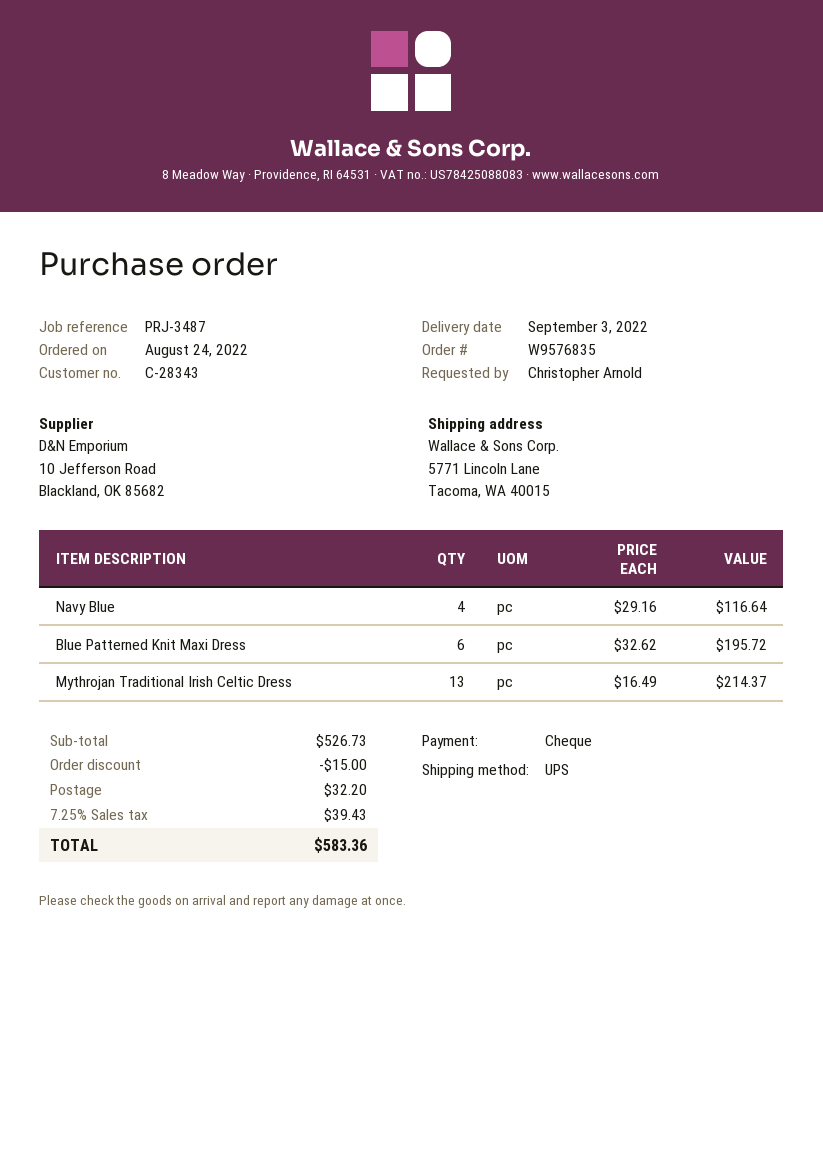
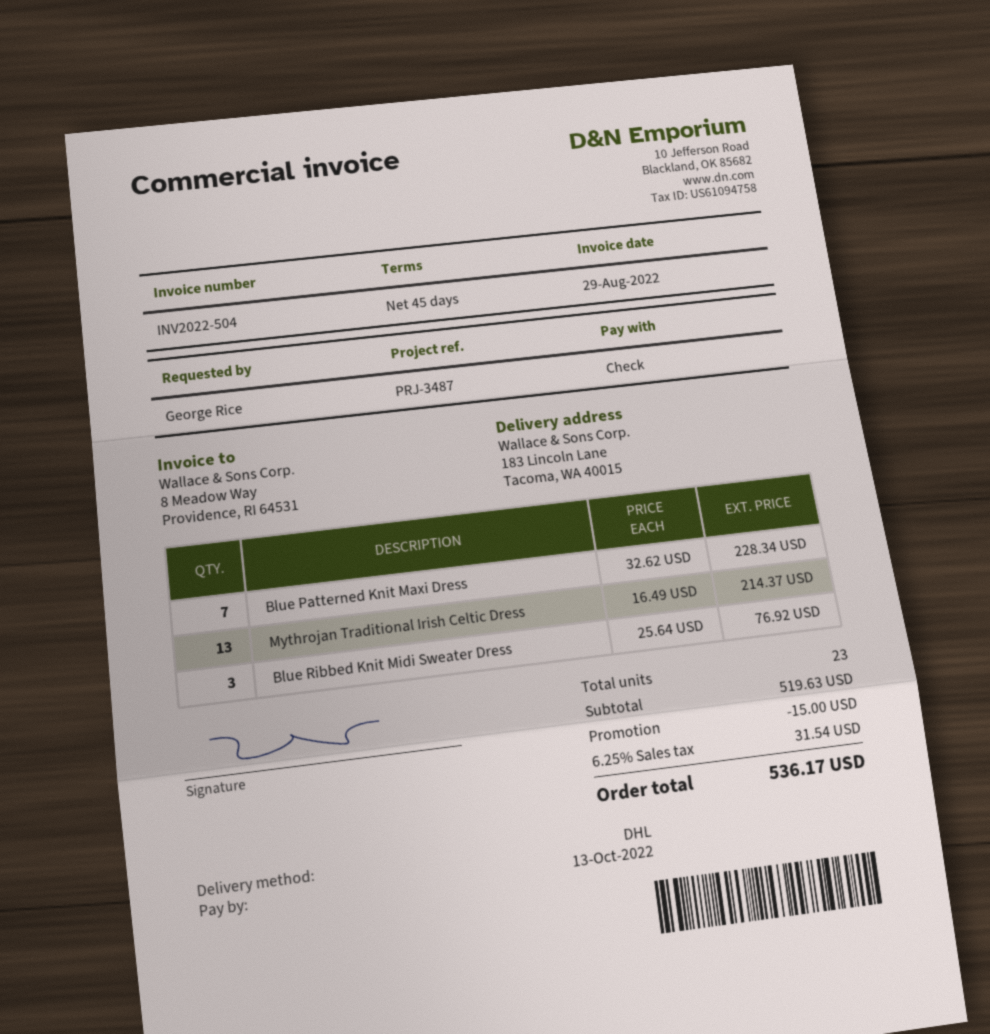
ordered by: Christopher Arnold -> George Rice
shipping method: UPS -> DHL
ship to: 5771 Lincoln Lane, Tacoma, WA 40015 -> 183 Lincoln Lane, Tacoma, WA 40015
Navy Blue: 4 x 29.16 = 116.64 -> none
Blue Patterned Knit Maxi Dress: 6 x 32.62 = 195.72 -> 7 x 32.62 = 228.34
Blue Ribbed Knit Midi Sweater Dress: none -> 3 x 25.64 = 76.92
subtotal: 526.73 -> 519.63
shipping: 32.20 -> none
tax: 7.25% = 39.43 -> 6.25% = 31.54
total: 583.36 -> 536.17

